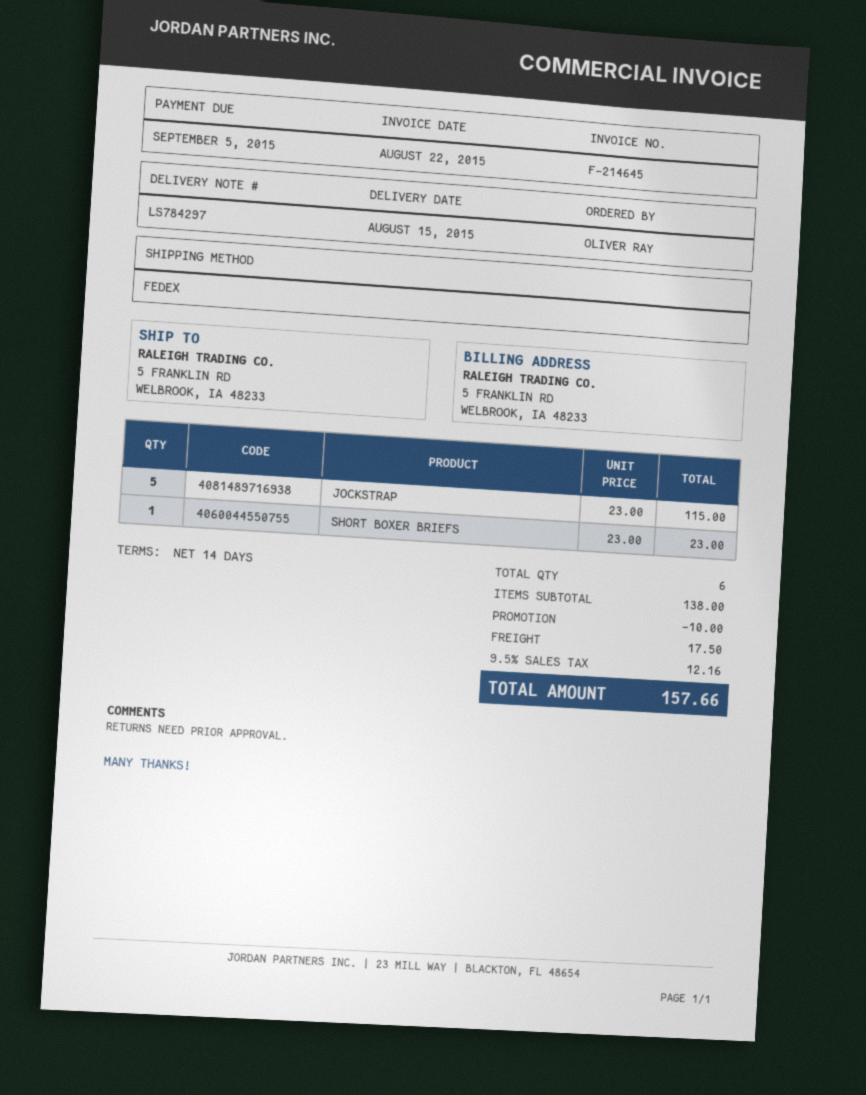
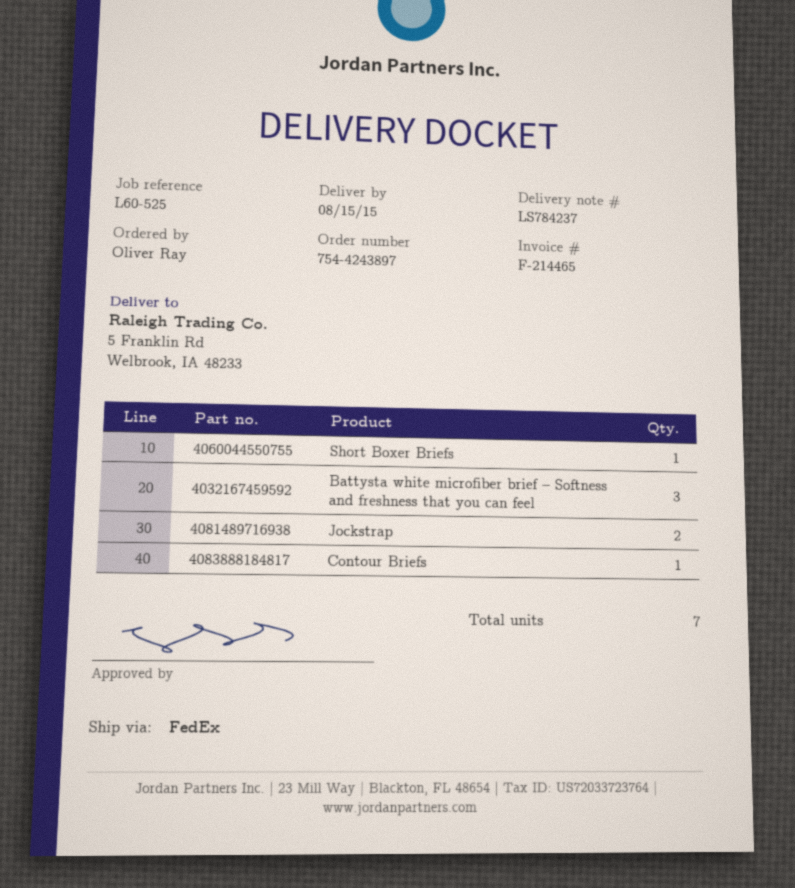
delivery note number: LS784297 -> LS784237
invoice number: F-214645 -> F-214465
JOCKSTRAP: 5 -> 2
Battysta white microfiber brief – Softness and freshness that you can feel: none -> 3
Contour Briefs: none -> 1
total quantity: 6 -> 7

